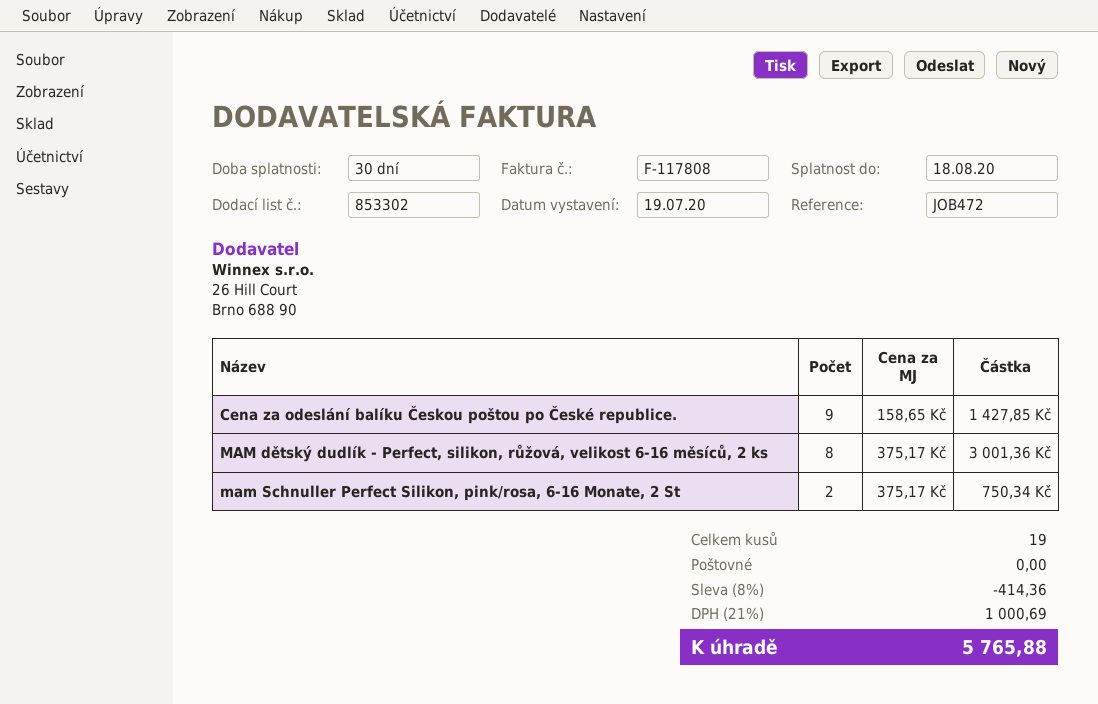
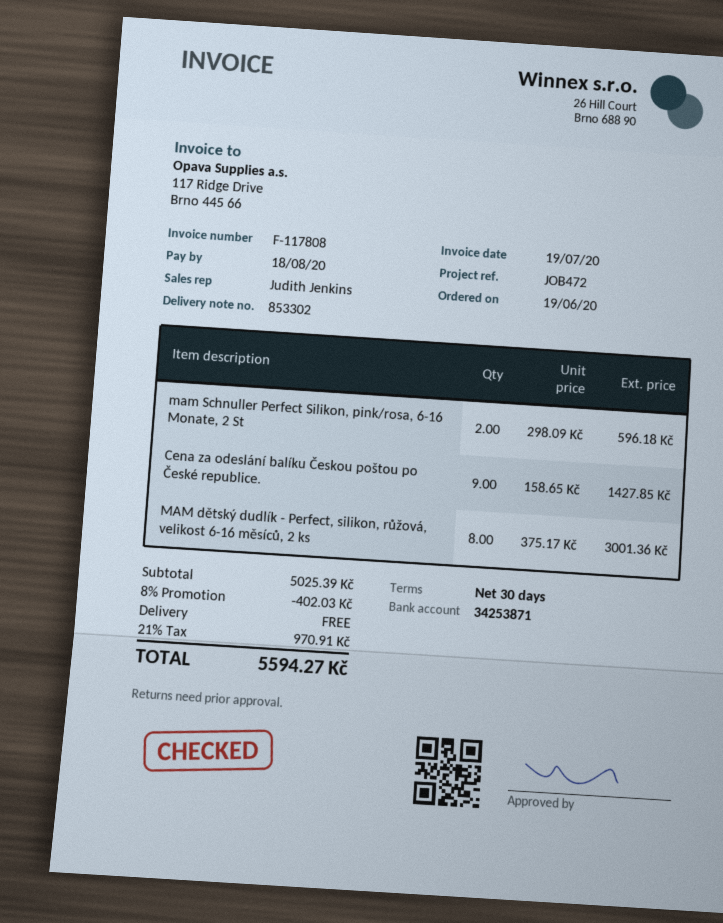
mam Schnuller Perfect Silikon, pink/rosa, 6-16 Monate, 2 St: 2 x 375.17 = 750.34 -> 2 x 298.09 = 596.18
discount: 8% = 414.36 -> 8% = 402.03
tax: 21% = 1000.69 -> 21% = 970.91
total: 5765.88 -> 5594.27

